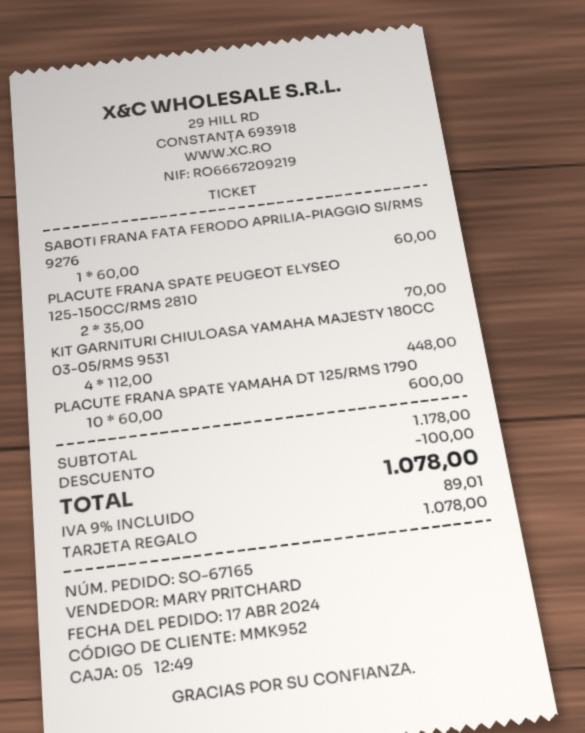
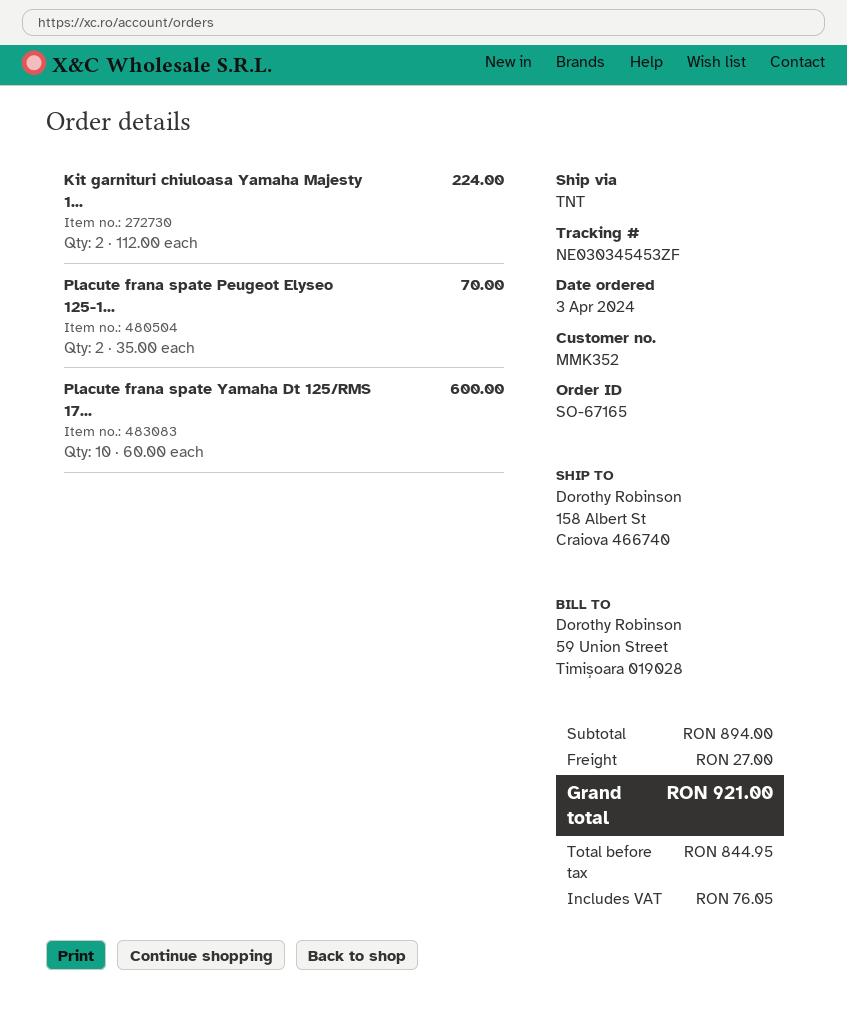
order date: 2024-04-17 -> 2024-04-03
customer number: MMK952 -> MMK352
SABOTI FRANA FATA FERODO APRILIA-PIAGGIO SI/RMS 9276: 1 x 60.00 = 60.00 -> none
KIT GARNITURI CHIULOASA YAMAHA MAJESTY 180CC 03-05/RMS 9531: 4 x 112.00 = 448.00 -> 2 x 112.00 = 224.00
subtotal: 1178.00 -> 894.00
discount: 100.00 -> none
shipping: none -> 27.00
tax: 89.01 -> 76.05
total: 1078.00 -> 921.00

